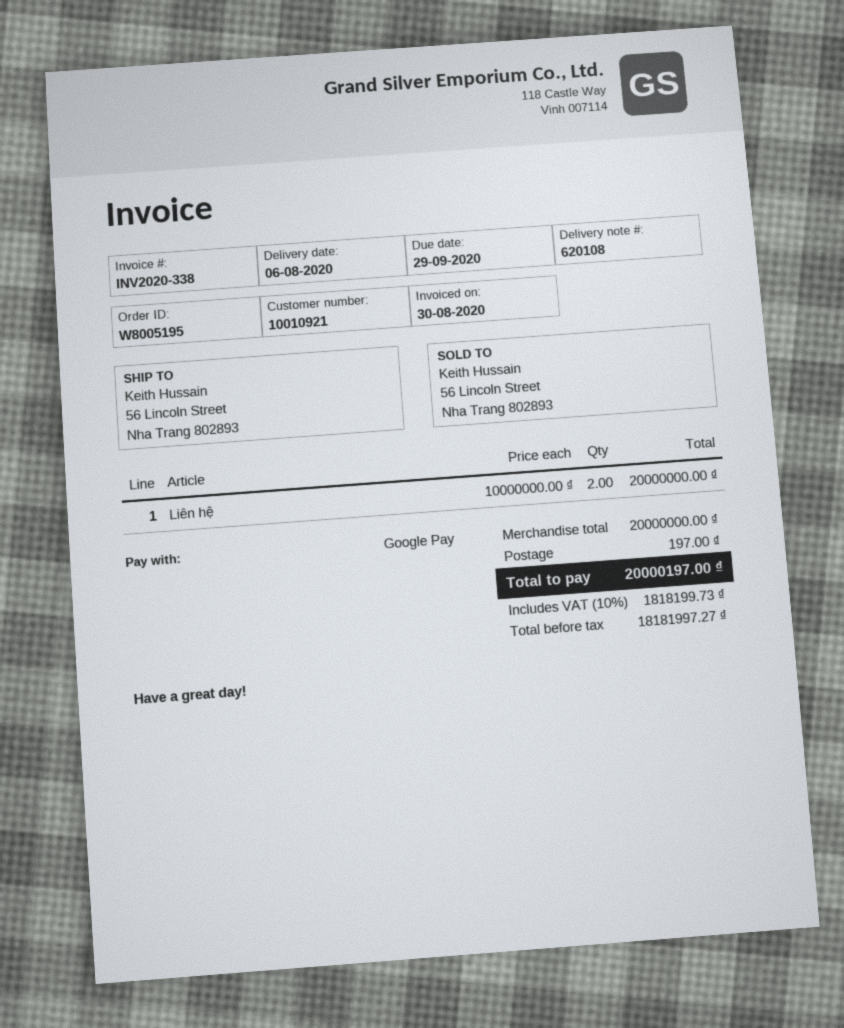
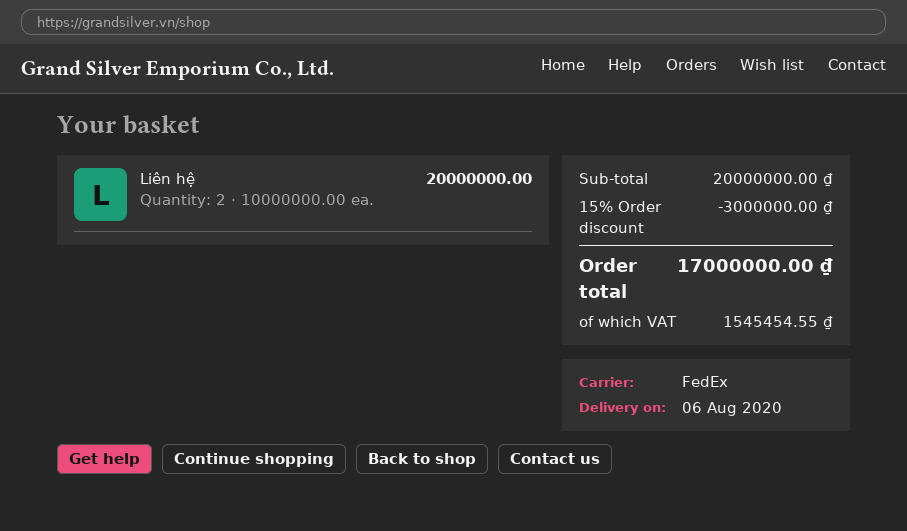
discount: none -> 15% = 3000000.00
shipping: 197.00 -> none
tax: 1818199.73 -> 1545454.55
total: 20000197.00 -> 17000000.00

